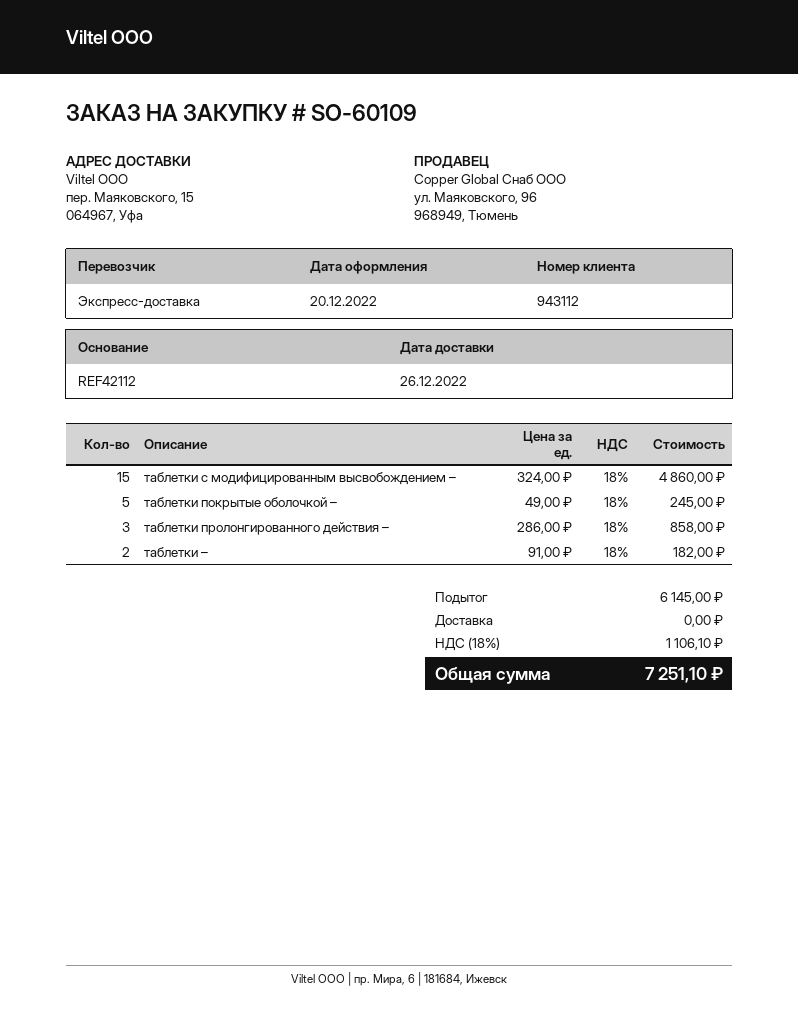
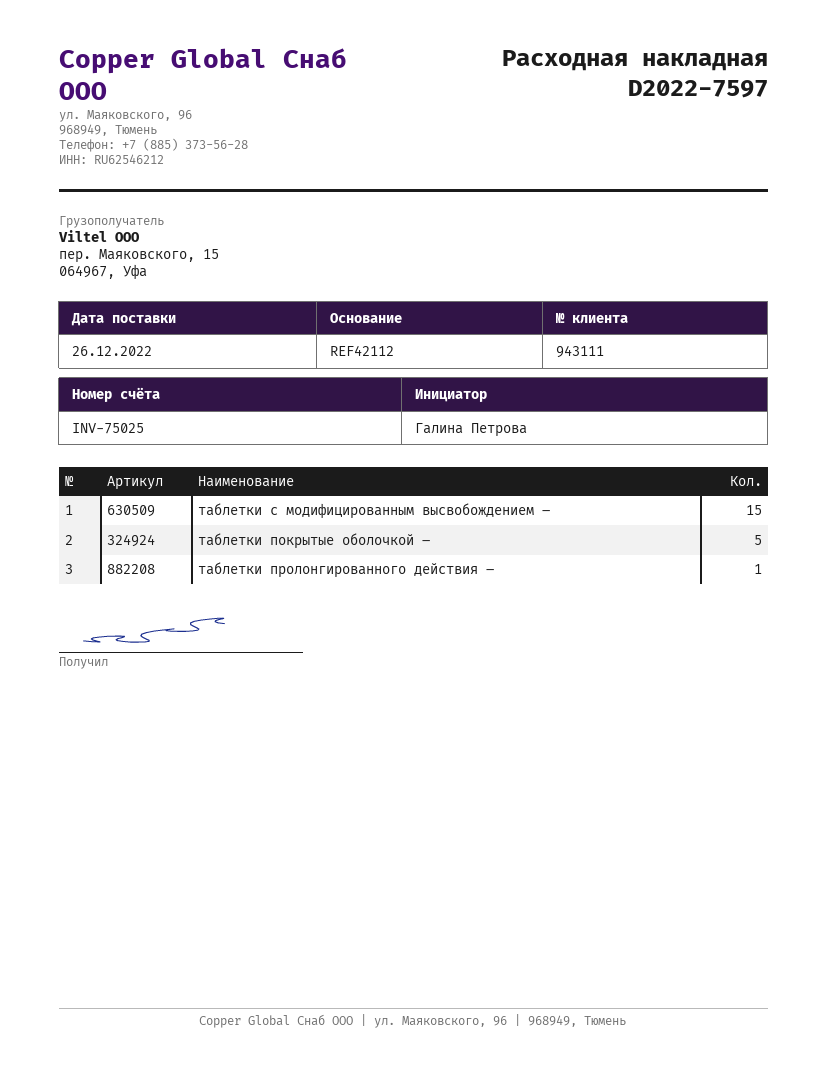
customer number: 943112 -> 943111
таблетки пролонгированного действия –: 3 -> 1
таблетки –: 2 -> none

